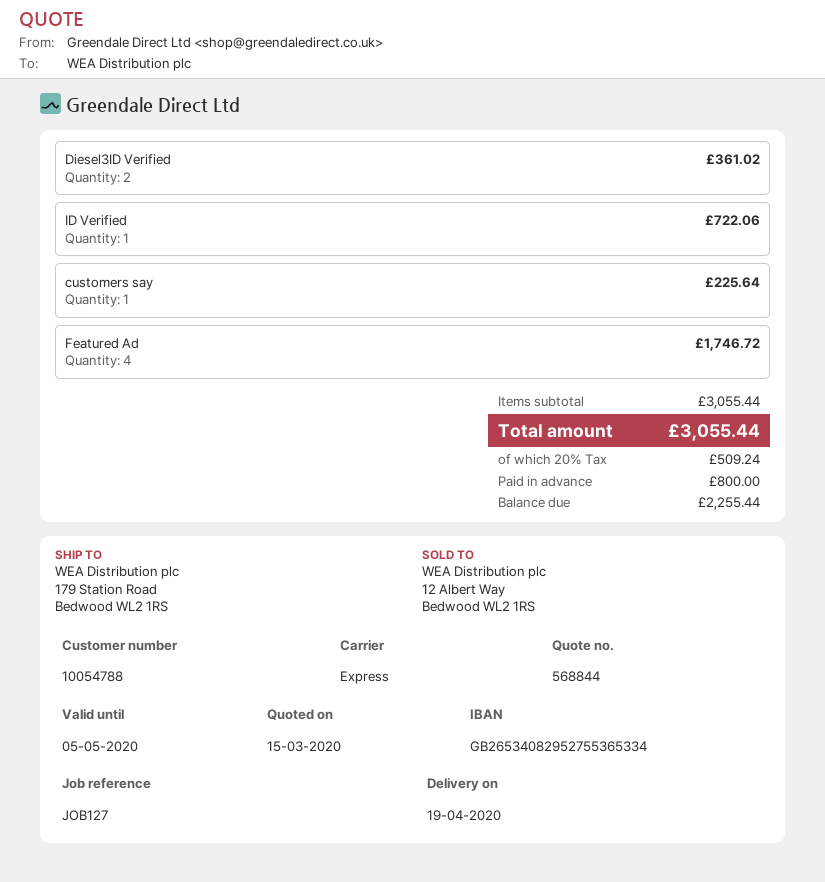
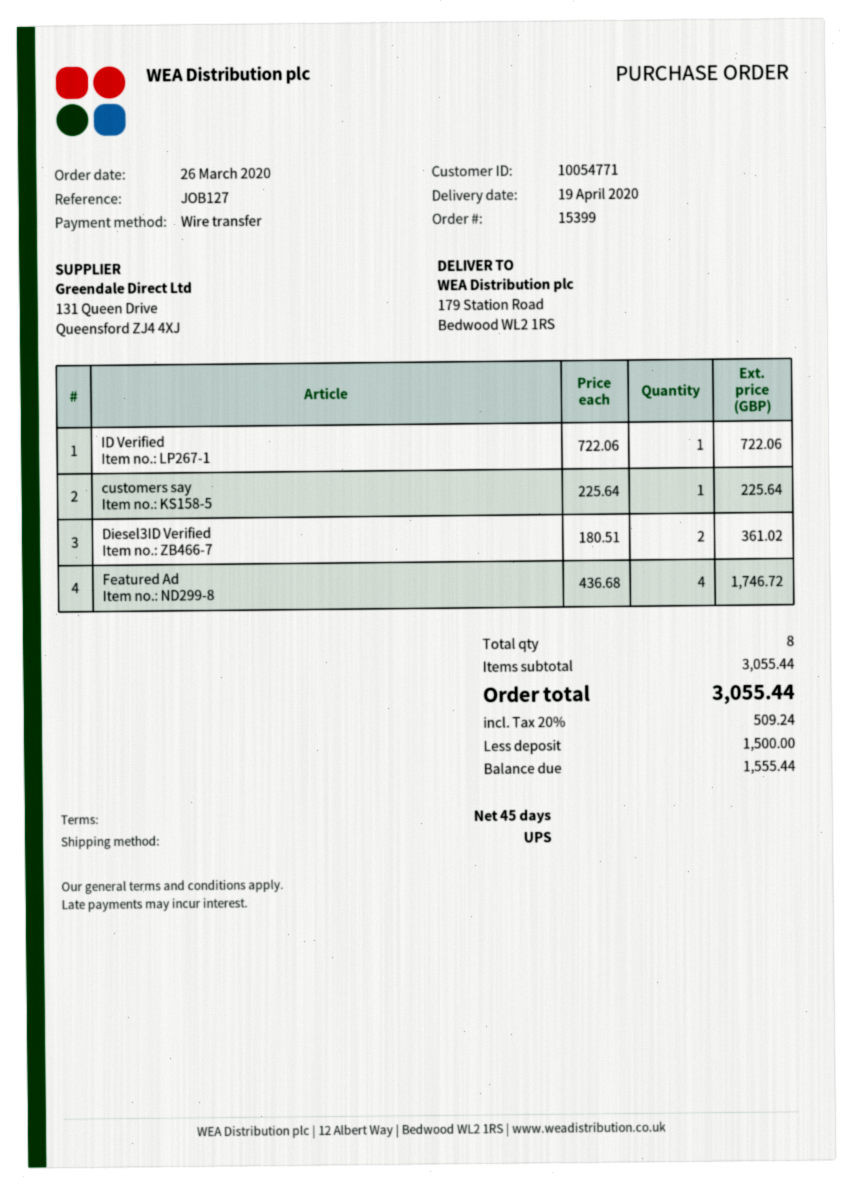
customer number: 10054788 -> 10054771
shipping method: express -> UPS
deposit: 800.00 -> 1500.00
balance: 2255.44 -> 1555.44

